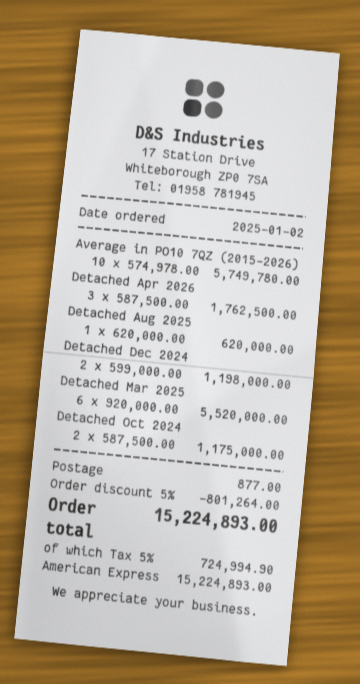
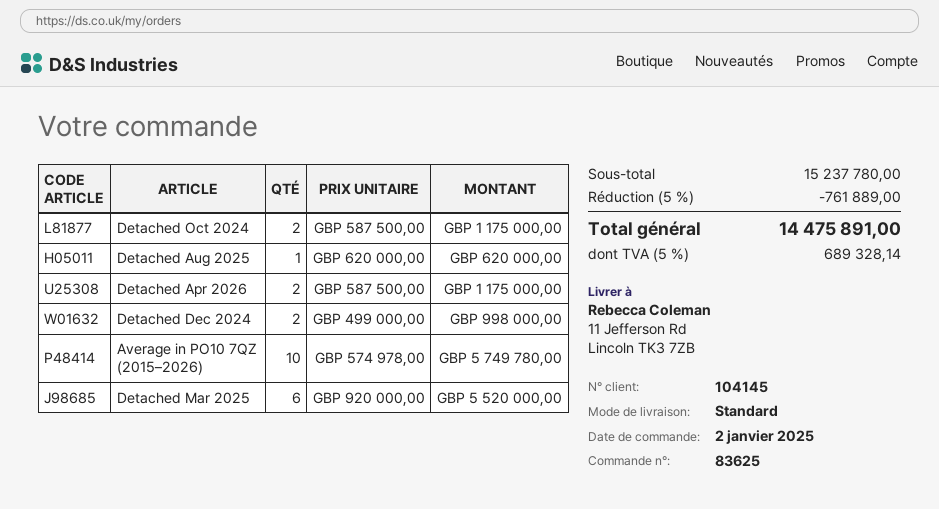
Detached Apr 2026: 3 x 587500.00 = 1762500.00 -> 2 x 587500.00 = 1175000.00
Detached Dec 2024: 2 x 599000.00 = 1198000.00 -> 2 x 499000.00 = 998000.00
discount: 5% = 801264.00 -> 5% = 761889.00
shipping: 877.00 -> none
tax: 5% = 724994.90 -> 5% = 689328.14
total: 15224893.00 -> 14475891.00

